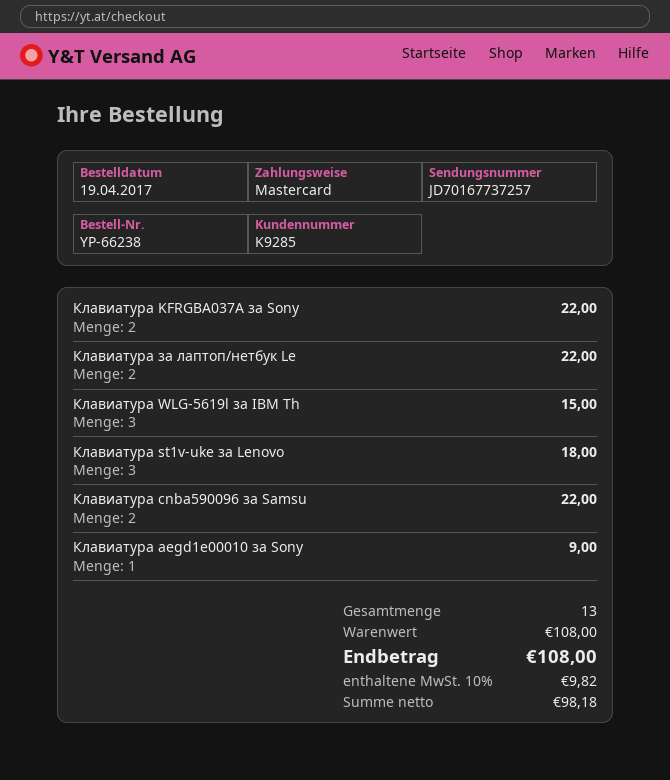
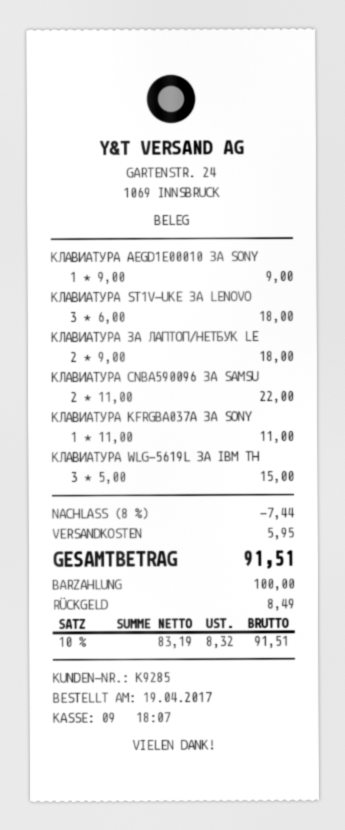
payment method: Mastercard -> cash
Клавиатура KFRGBA037A за Sony: 2 for 22.00 -> 1 for 11.00
Клавиатура за лаптоп/нетбук Le: 2 for 22.00 -> 2 for 18.00
discount: none -> 8% = 7.44
shipping: none -> 5.95
net: 98.18 -> 83.19
tax: 10% = 9.82 -> 10% = 8.32
total: 108.00 -> 91.51

